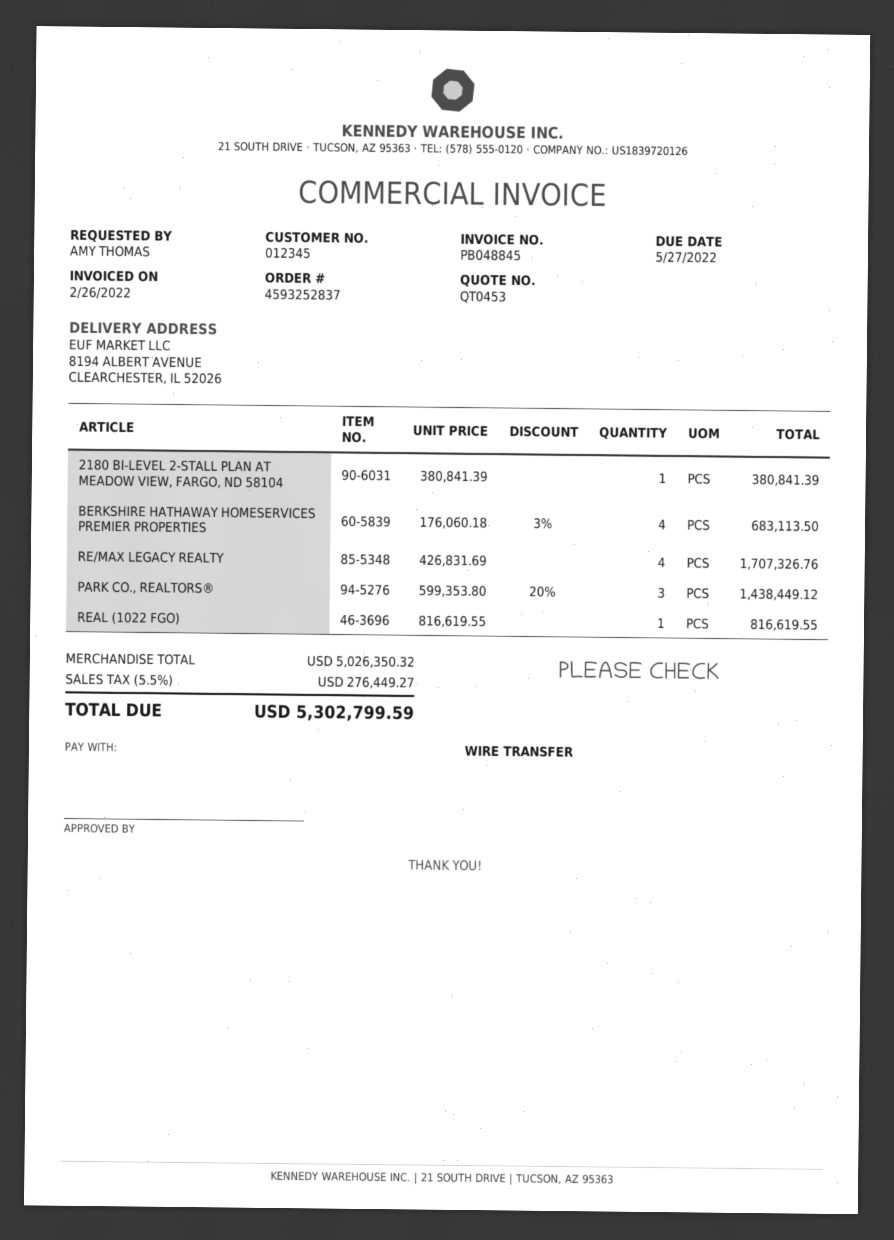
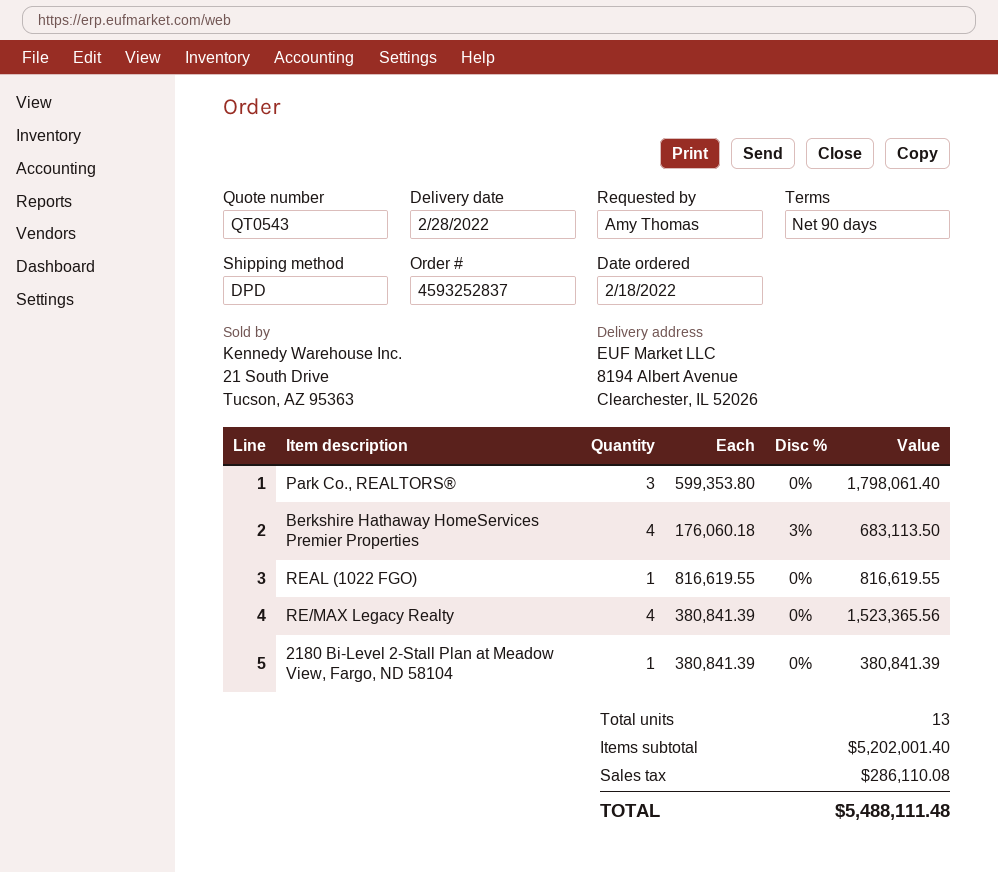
quote number: QT0453 -> QT0543
RE/MAX LEGACY REALTY: 4 x 426831.69 = 1707326.76 -> 4 x 380841.39 = 1523365.56
PARK CO., REALTORS®: 3 x 599353.80 - 20% = 1438449.12 -> 3 x 599353.80 = 1798061.40
subtotal: 5026350.32 -> 5202001.40
tax: 276449.27 -> 286110.08
total: 5302799.59 -> 5488111.48

